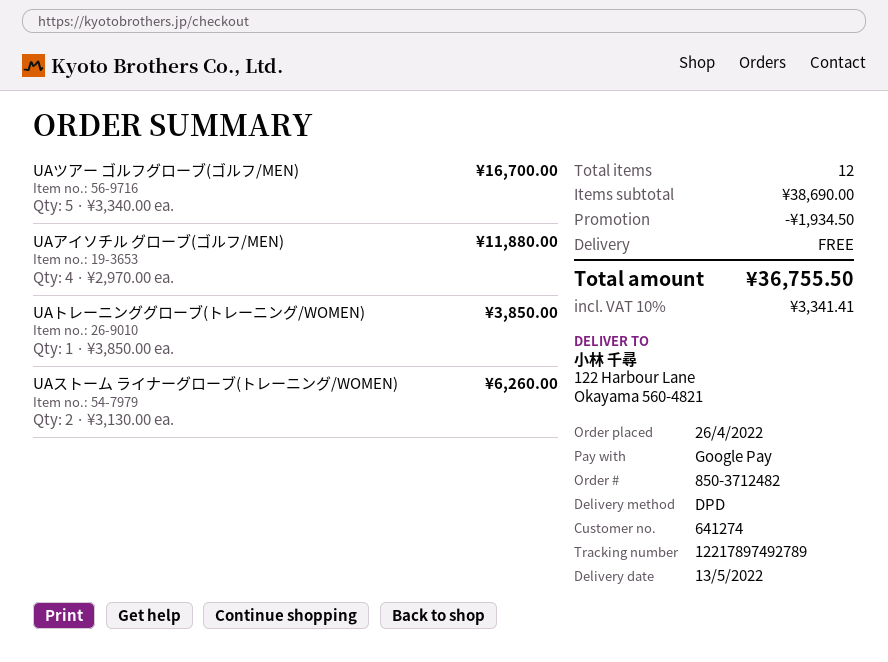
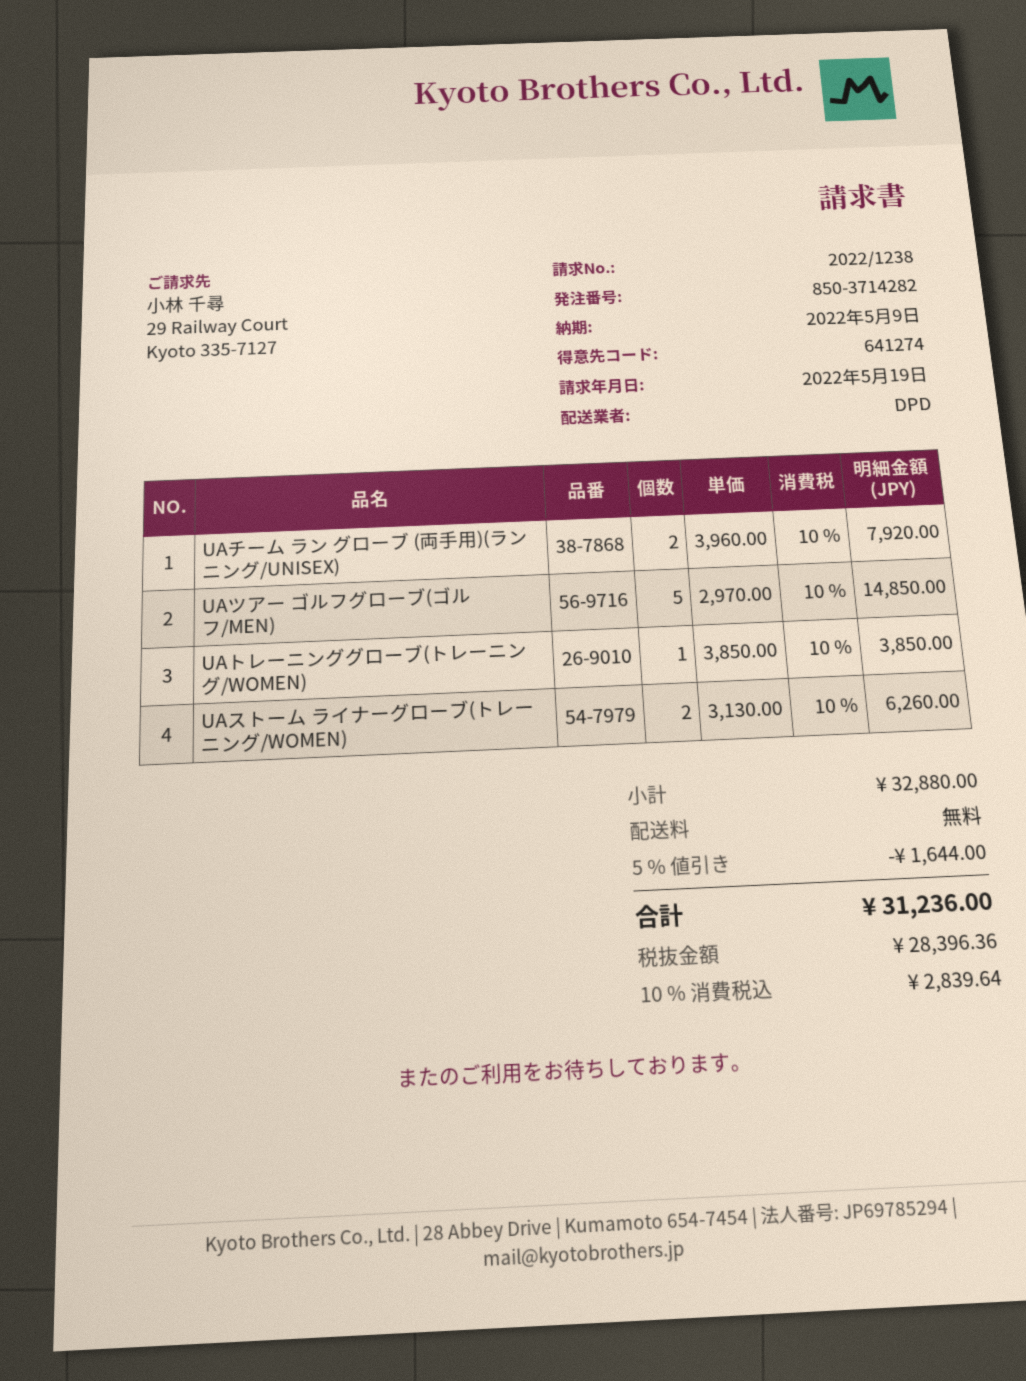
order number: 850-3712482 -> 850-3714282
delivery date: 2022-05-13 -> 2022-05-09
UAツアー ゴルフグローブ(ゴルフ/MEN): 5 x 3340.00 = 16700.00 -> 5 x 2970.00 = 14850.00
UAアイソチル グローブ(ゴルフ/MEN): 4 x 2970.00 = 11880.00 -> none
UAチーム ラン グローブ (両手用)(ランニング/UNISEX): none -> 2 x 3960.00 = 7920.00
subtotal: 38690.00 -> 32880.00
discount: 1934.50 -> 1644.00
tax: 10% = 3341.41 -> 10% = 2839.64
total: 36755.50 -> 31236.00

